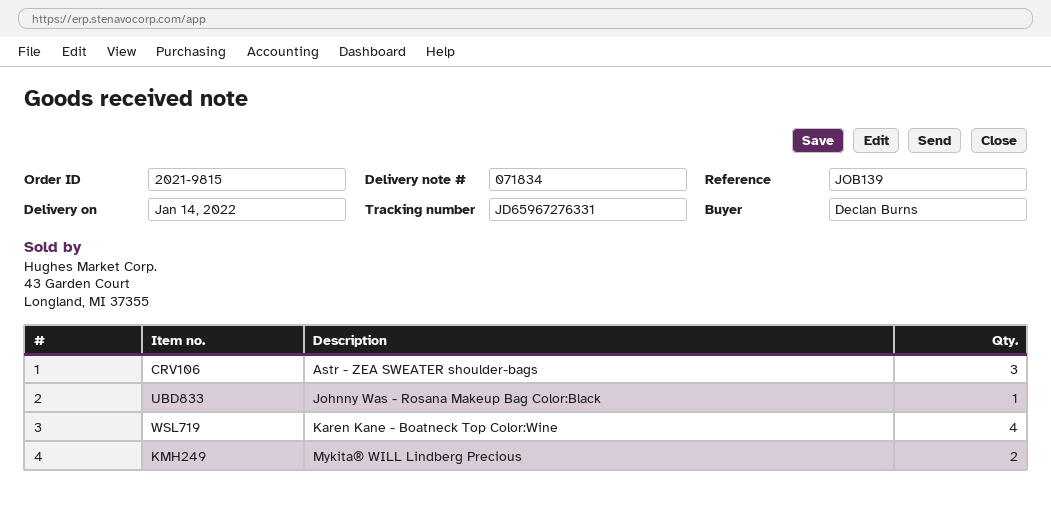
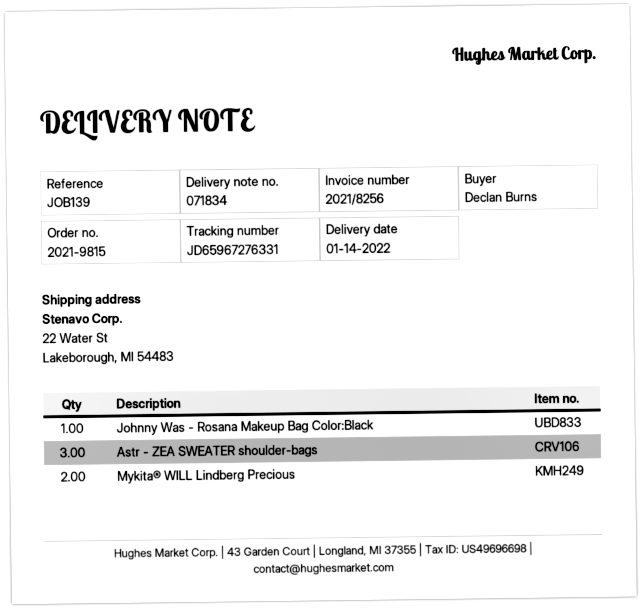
Karen Kane - Boatneck Top Color:Wine: 4 -> none

